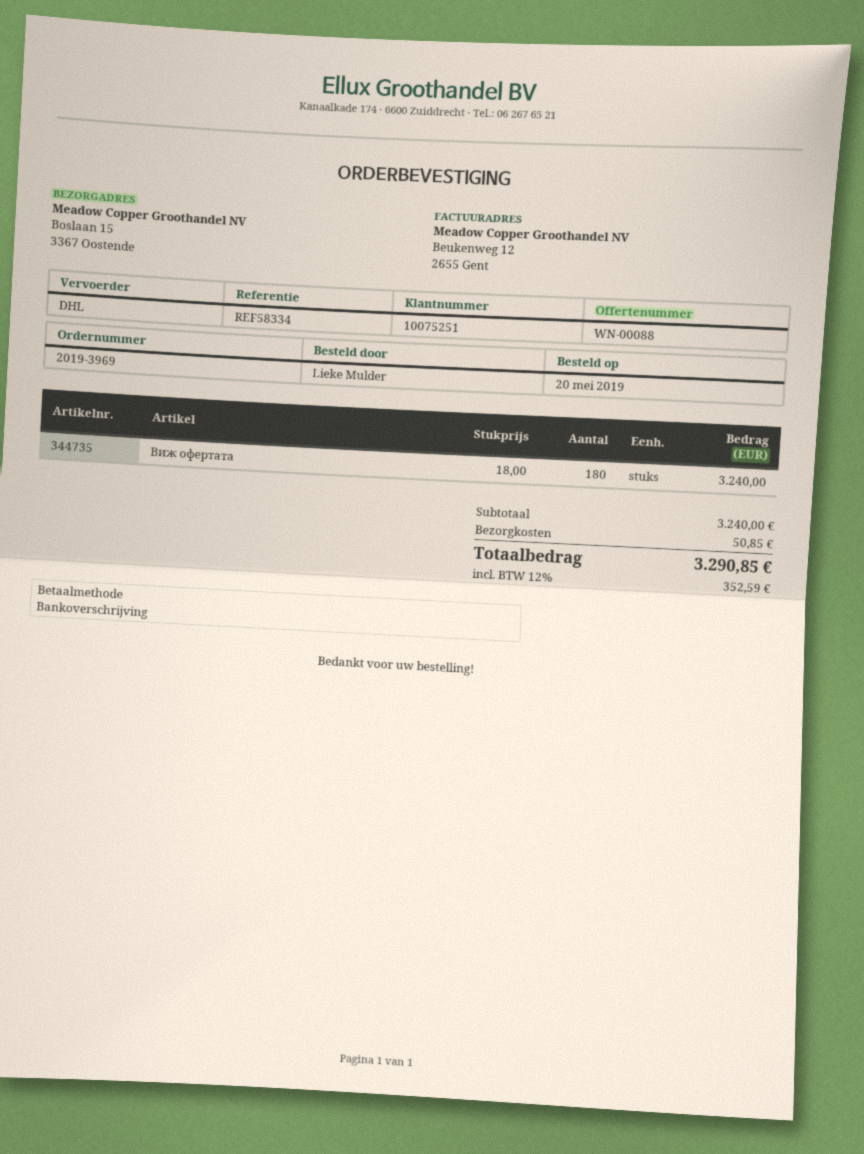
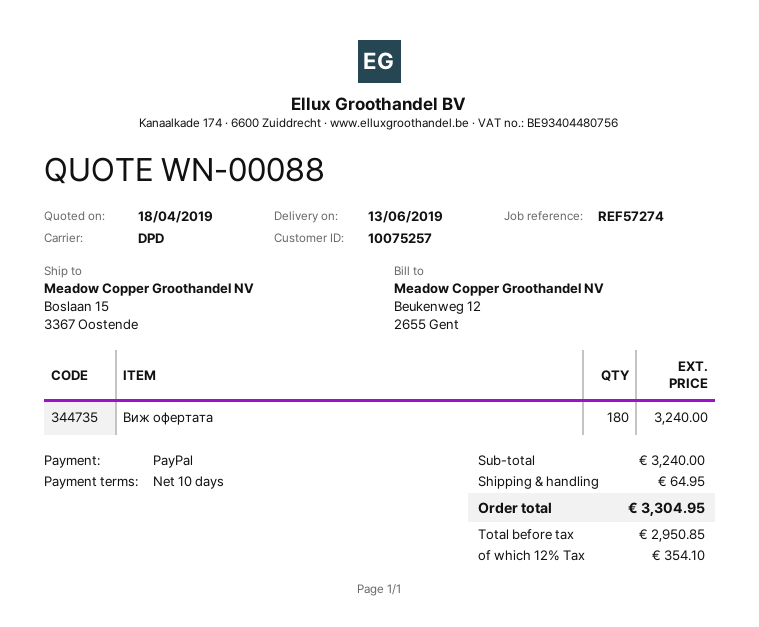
customer number: 10075251 -> 10075257
reference: REF58334 -> REF57274
payment method: bank transfer -> PayPal
shipping method: DHL -> DPD
shipping: 50.85 -> 64.95
tax: 12% = 352.59 -> 12% = 354.10
total: 3290.85 -> 3304.95

